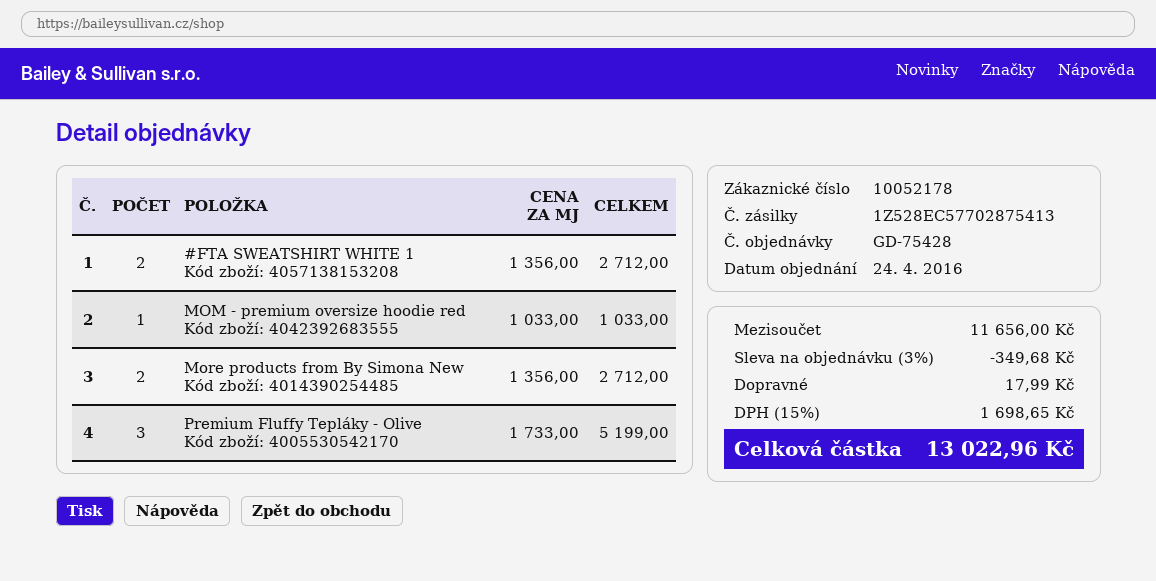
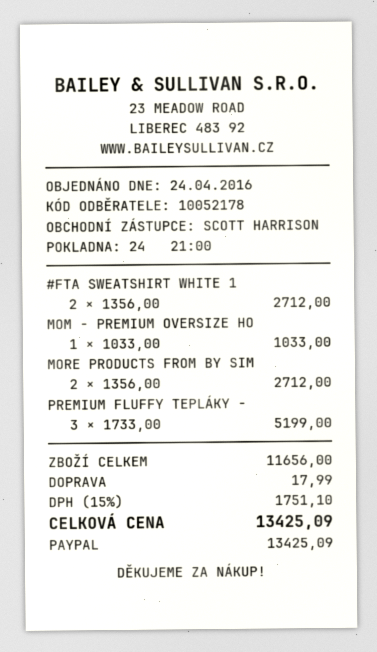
discount: 3% = 349.68 -> none
tax: 15% = 1698.65 -> 15% = 1751.10
total: 13022.96 -> 13425.09

